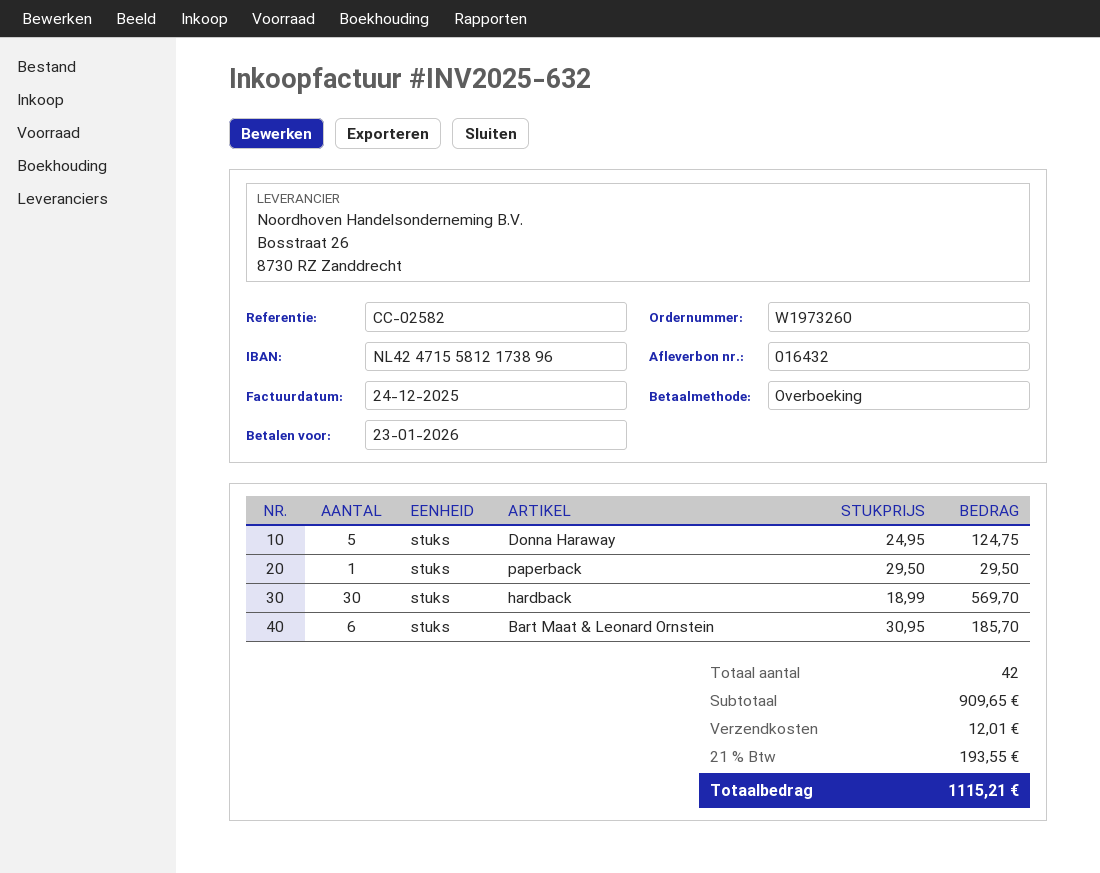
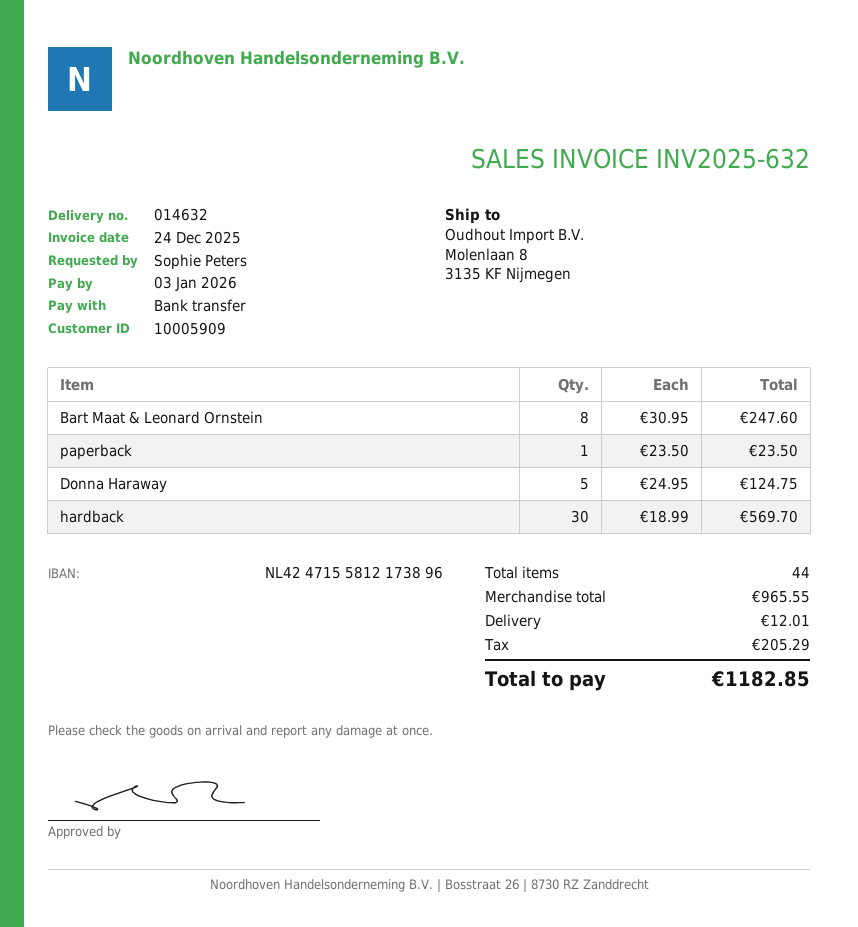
delivery note number: 016432 -> 014632
due date: 2026-01-23 -> 2026-01-03
paperback: 1 x 29.50 = 29.50 -> 1 x 23.50 = 23.50
Bart Maat & Leonard Ornstein: 6 x 30.95 = 185.70 -> 8 x 30.95 = 247.60
total quantity: 42 -> 44
subtotal: 909.65 -> 965.55
tax: 193.55 -> 205.29
total: 1115.21 -> 1182.85

